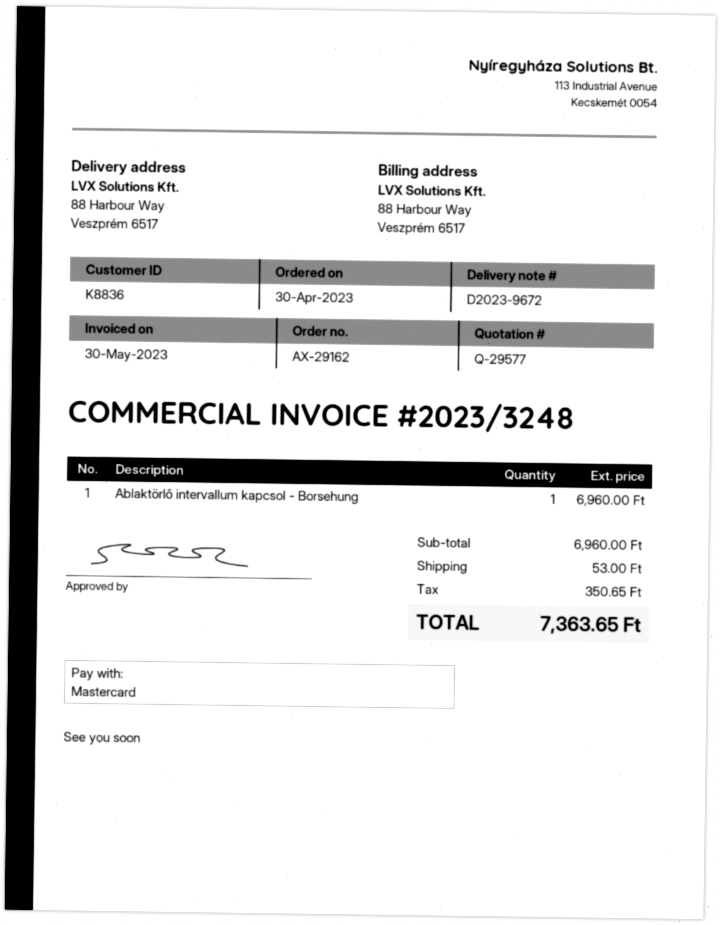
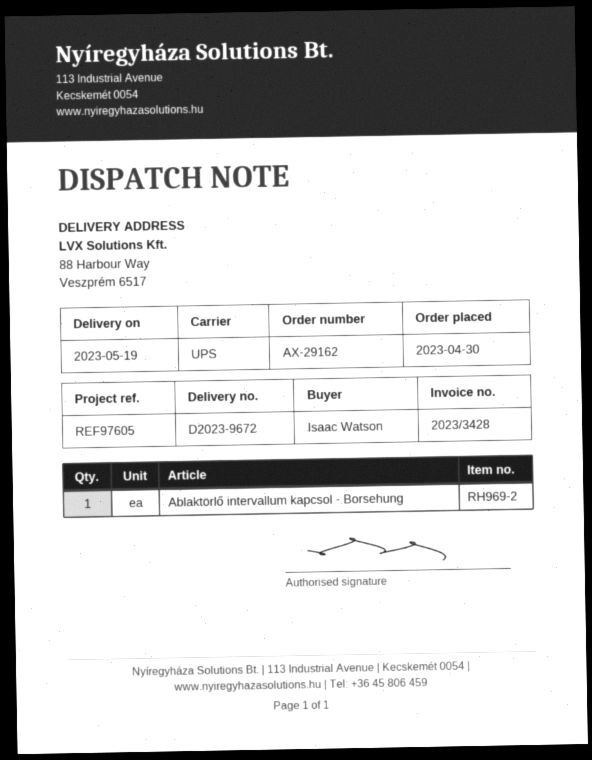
invoice number: 2023/3248 -> 2023/3428

